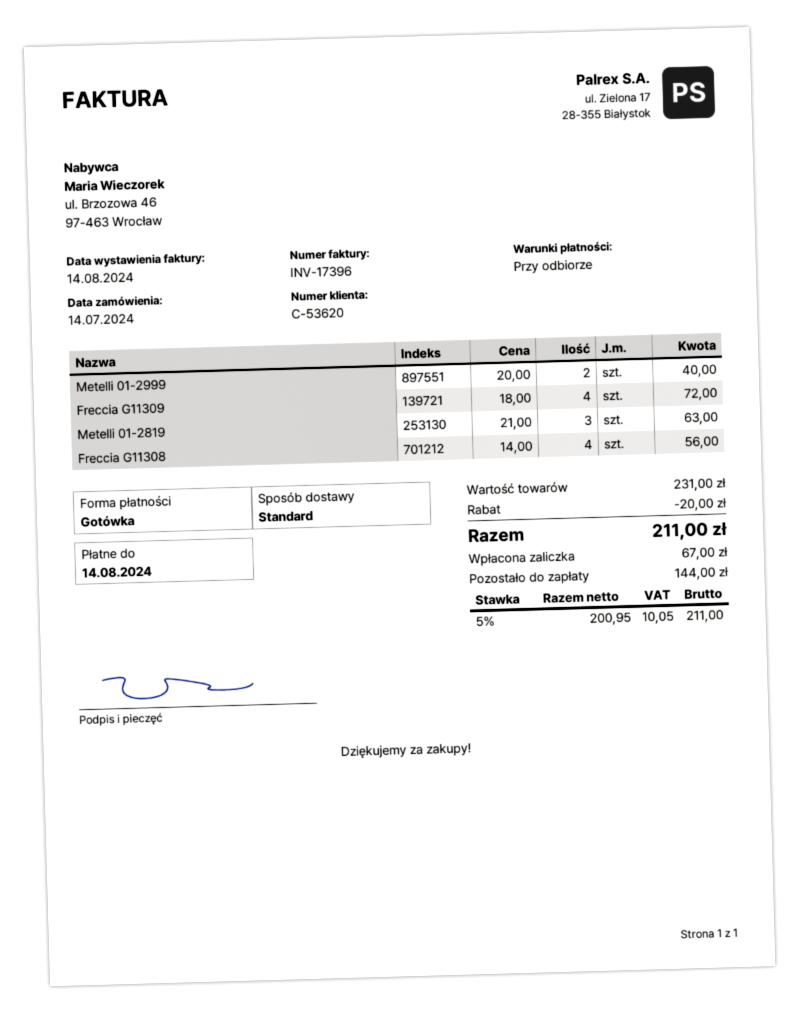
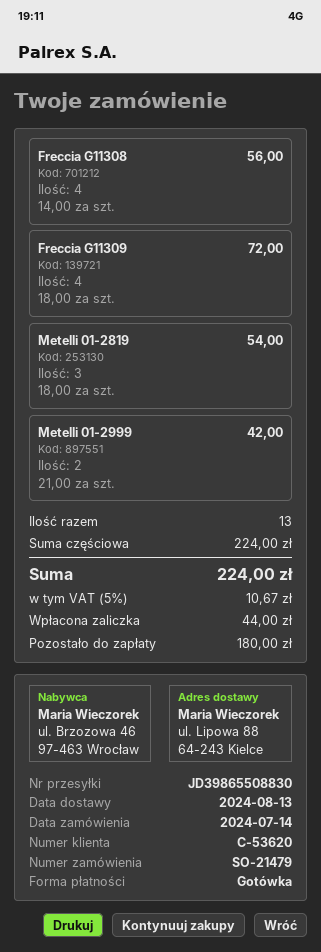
Metelli 01-2999: 2 x 20.00 = 40.00 -> 2 x 21.00 = 42.00
Metelli 01-2819: 3 x 21.00 = 63.00 -> 3 x 18.00 = 54.00
subtotal: 231.00 -> 224.00
discount: 20.00 -> none
tax: 5% = 10.05 -> 5% = 10.67
total: 211.00 -> 224.00
deposit: 67.00 -> 44.00
balance: 144.00 -> 180.00

